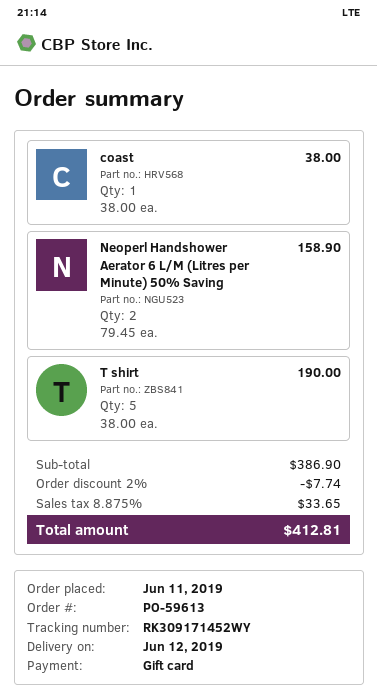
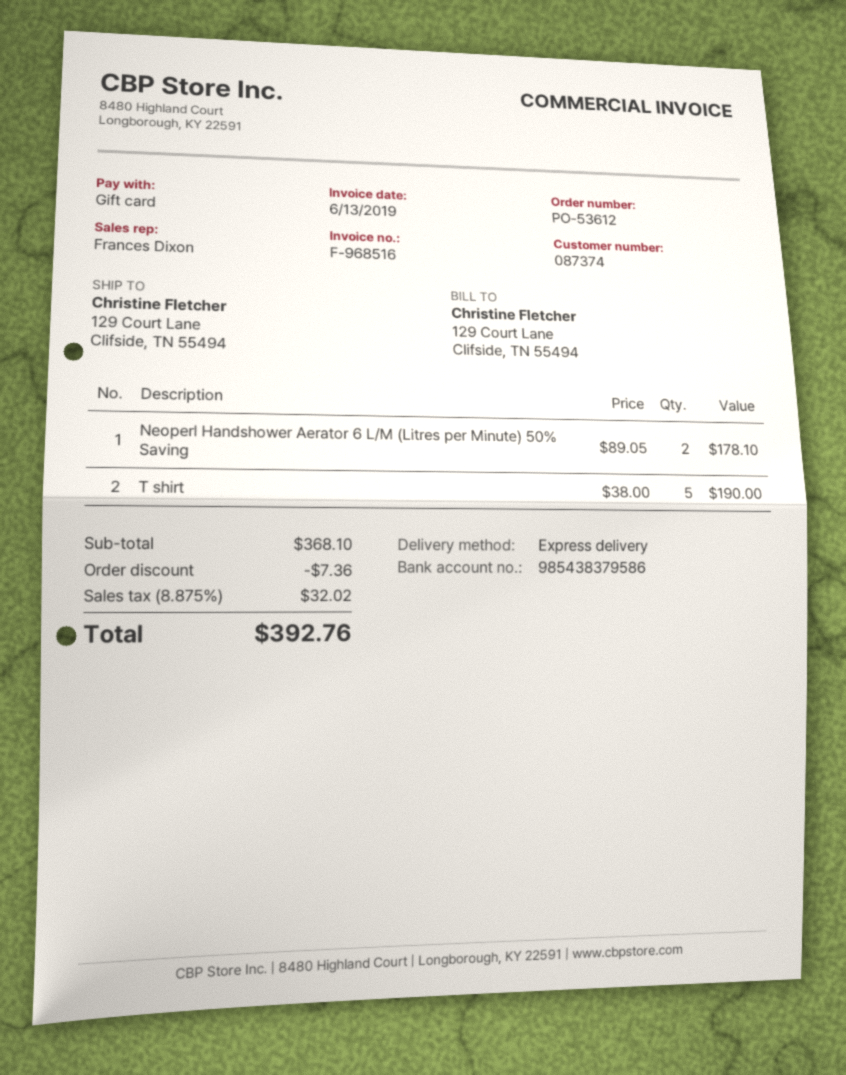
order number: PO-59613 -> PO-53612
coast: 1 x 38.00 = 38.00 -> none
Neoperl Handshower Aerator 6 L/M (Litres per Minute) 50% Saving: 2 x 79.45 = 158.90 -> 2 x 89.05 = 178.10
subtotal: 386.90 -> 368.10
discount: 7.74 -> 7.36
tax: 8.875% = 33.65 -> 8.875% = 32.02
total: 412.81 -> 392.76

